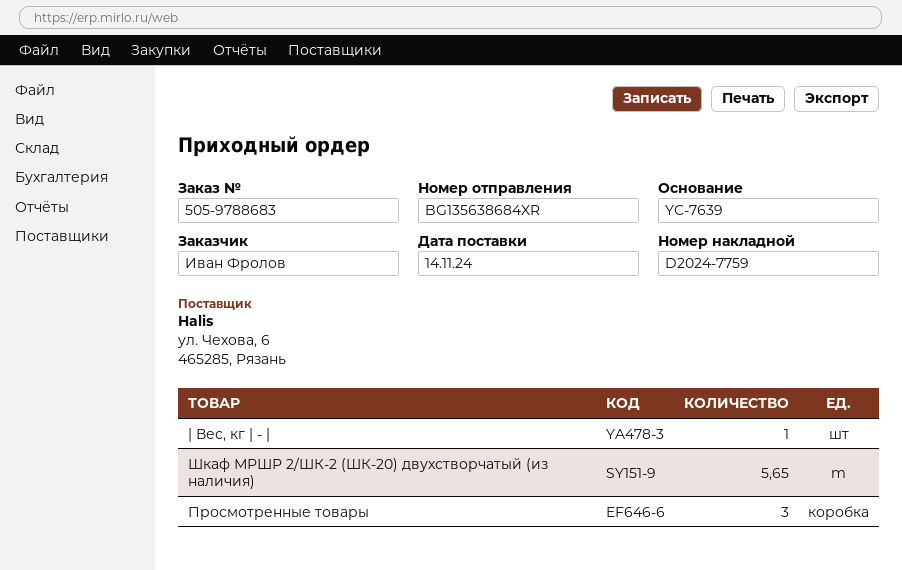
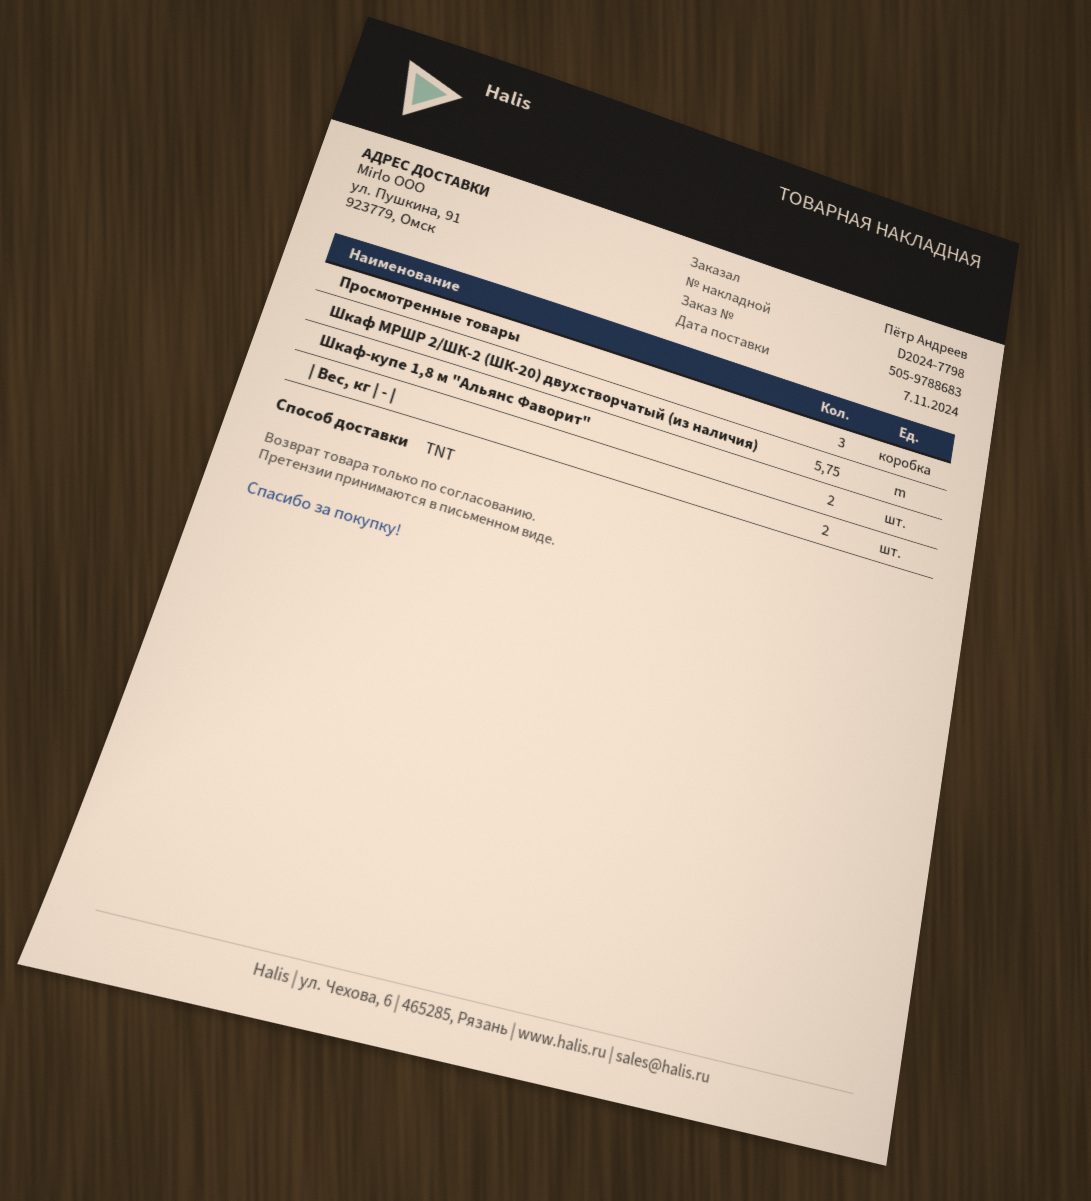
delivery note number: D2024-7759 -> D2024-7798
delivery date: 2024-11-14 -> 2024-11-07
ordered by: Иван Фролов -> Пётр Андреев
| Вес, кг | - |: 1 -> 2
Шкаф МРШР 2/ШК-2 (ШК-20) двухстворчатый (из наличия): 5.65 -> 5.75
Шкаф-купе 1,8 м "Альянс Фаворит": none -> 2

